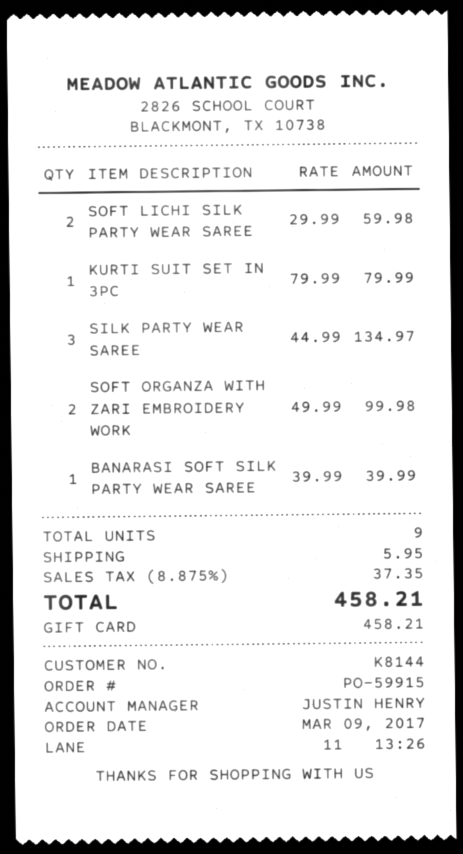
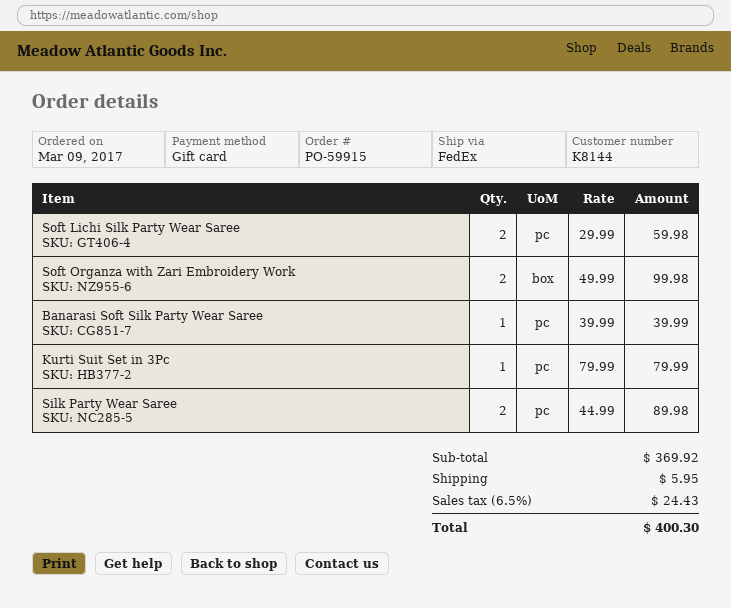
SILK PARTY WEAR SAREE: 3 x 44.99 = 134.97 -> 2 x 44.99 = 89.98
tax: 8.875% = 37.35 -> 6.5% = 24.43
total: 458.21 -> 400.30

